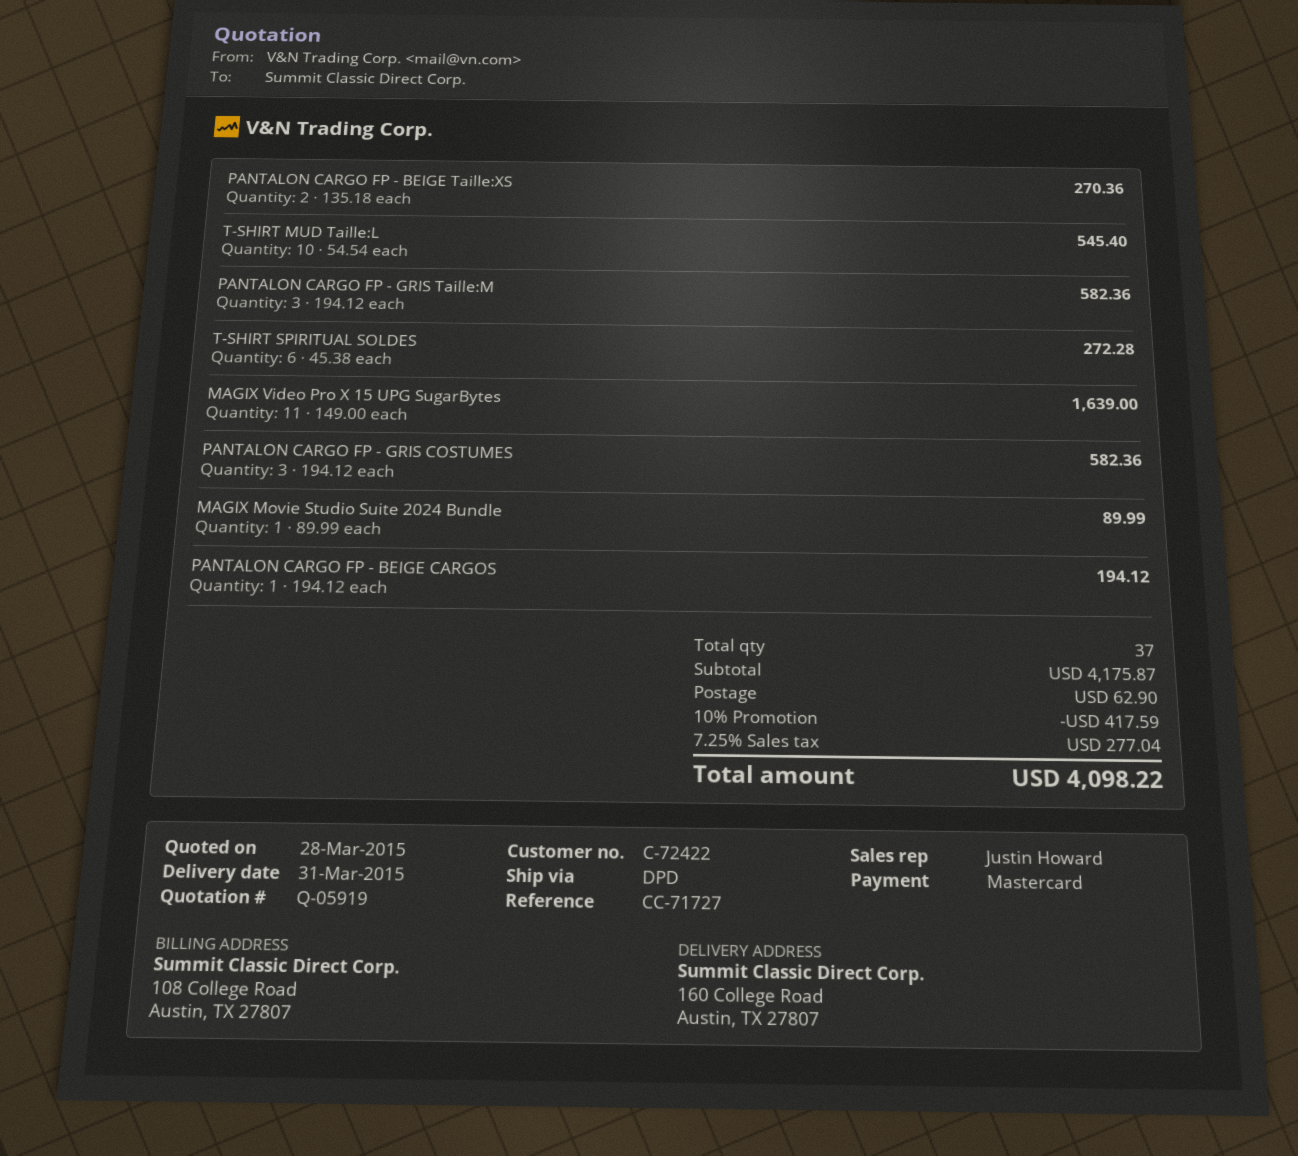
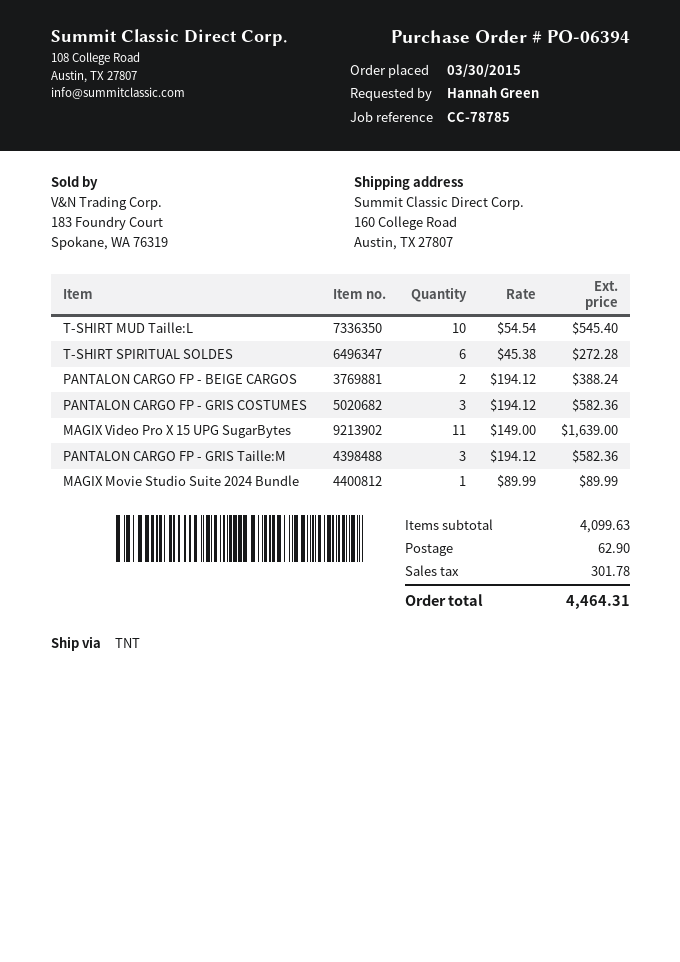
reference: CC-71727 -> CC-78785
shipping method: DPD -> TNT
PANTALON CARGO FP - BEIGE Taille:XS: 2 x 135.18 = 270.36 -> none
PANTALON CARGO FP - BEIGE CARGOS: 1 x 194.12 = 194.12 -> 2 x 194.12 = 388.24
subtotal: 4175.87 -> 4099.63
discount: 10% = 417.59 -> none
tax: 277.04 -> 301.78
total: 4098.22 -> 4464.31

